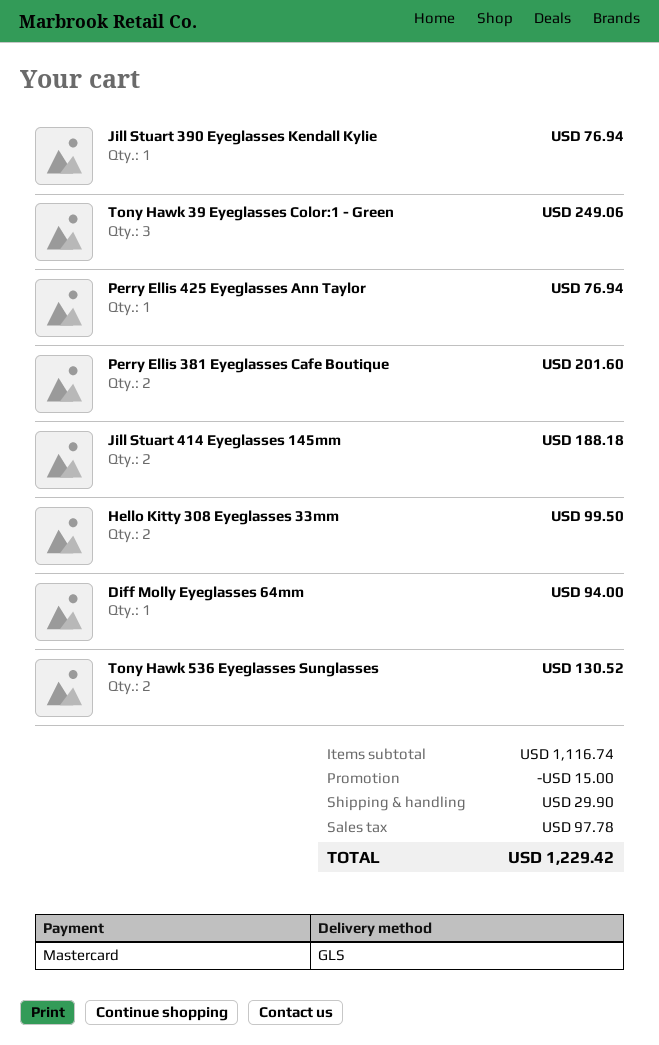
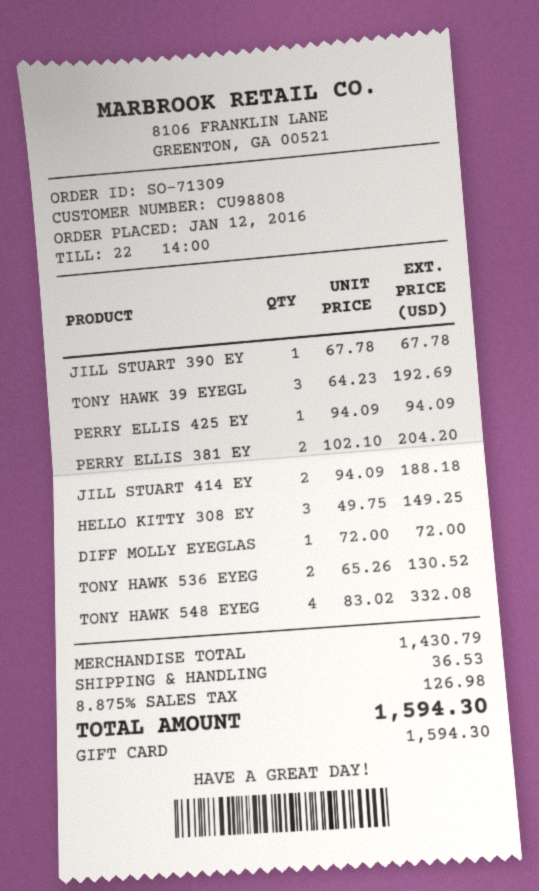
payment method: Mastercard -> gift card
Jill Stuart 390 Eyeglasses Kendall Kylie: 1 for 76.94 -> 1 for 67.78
Tony Hawk 39 Eyeglasses Color:1 - Green: 3 for 249.06 -> 3 for 192.69
Perry Ellis 425 Eyeglasses Ann Taylor: 1 for 76.94 -> 1 for 94.09
Perry Ellis 381 Eyeglasses Cafe Boutique: 2 for 201.60 -> 2 for 204.20
Hello Kitty 308 Eyeglasses 33mm: 2 for 99.50 -> 3 for 149.25
Diff Molly Eyeglasses 64mm: 1 for 94.00 -> 1 for 72.00
TONY HAWK 548 EYEG: none -> 4 for 332.08
subtotal: 1116.74 -> 1430.79
discount: 15.00 -> none
shipping: 29.90 -> 36.53
tax: 97.78 -> 126.98
total: 1229.42 -> 1594.30

